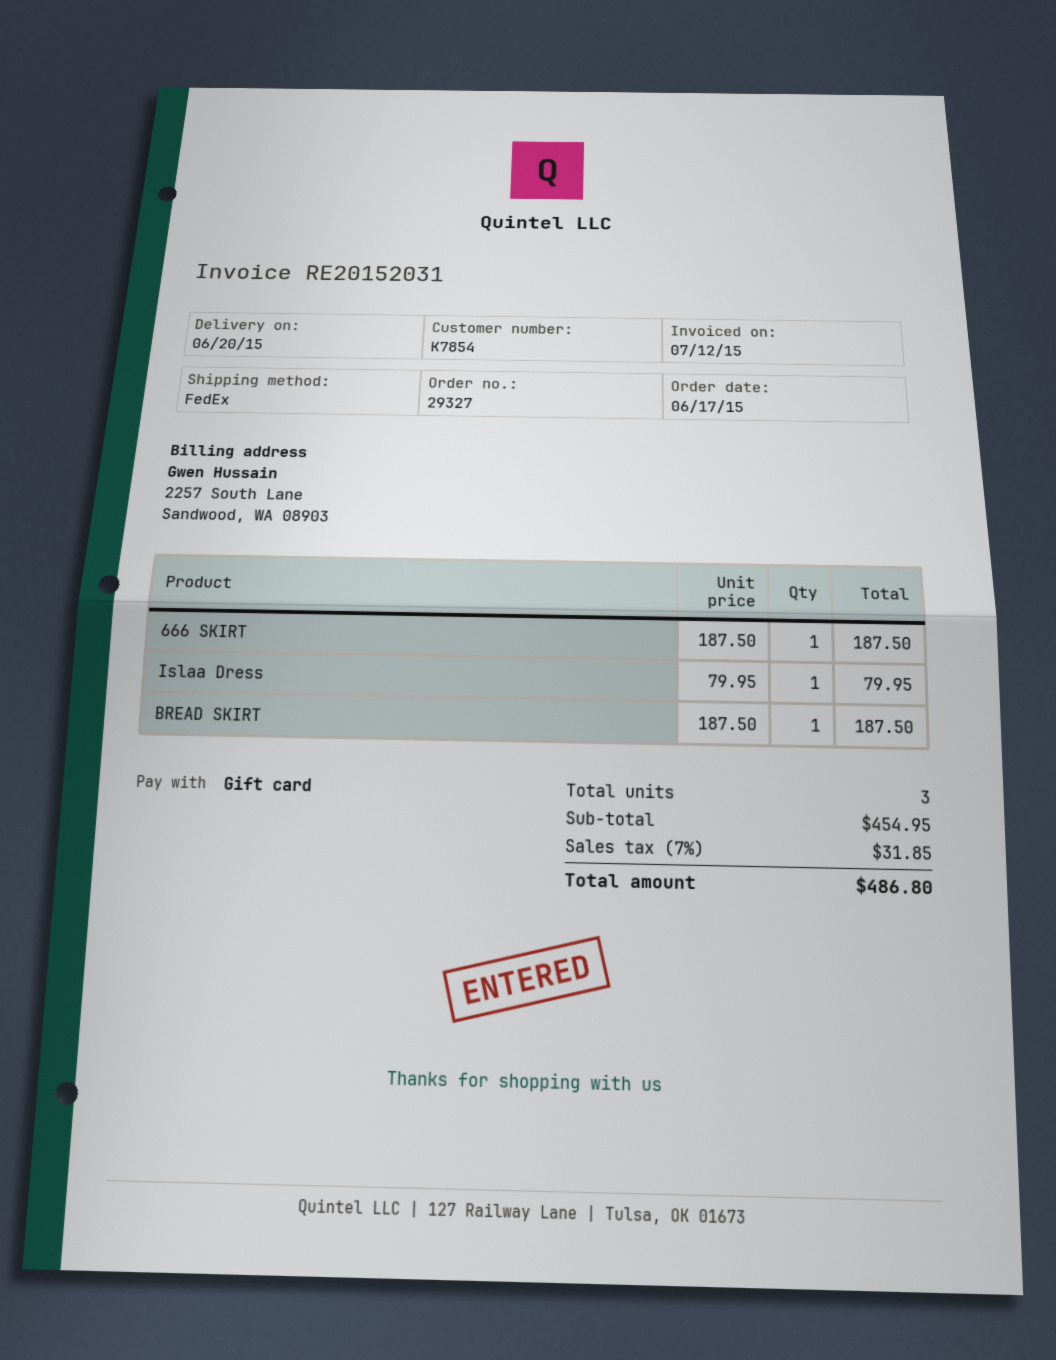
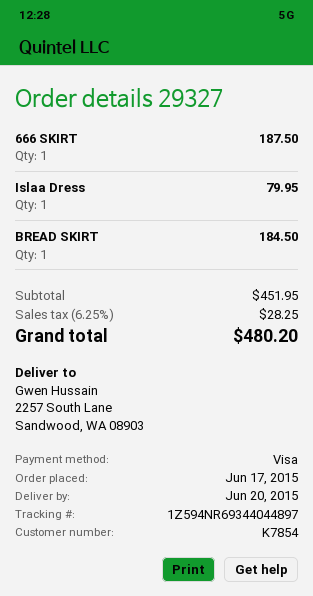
payment method: gift card -> Visa
BREAD SKIRT: 1 for 187.50 -> 1 for 184.50
subtotal: 454.95 -> 451.95
tax: 7% = 31.85 -> 6.25% = 28.25
total: 486.80 -> 480.20

